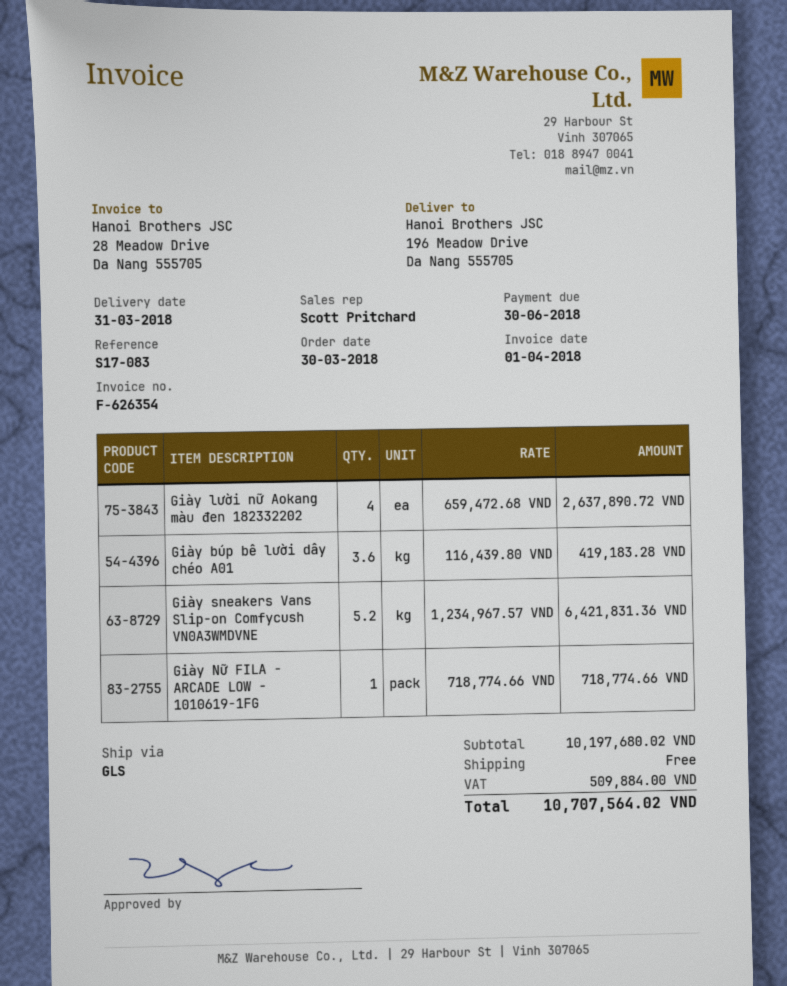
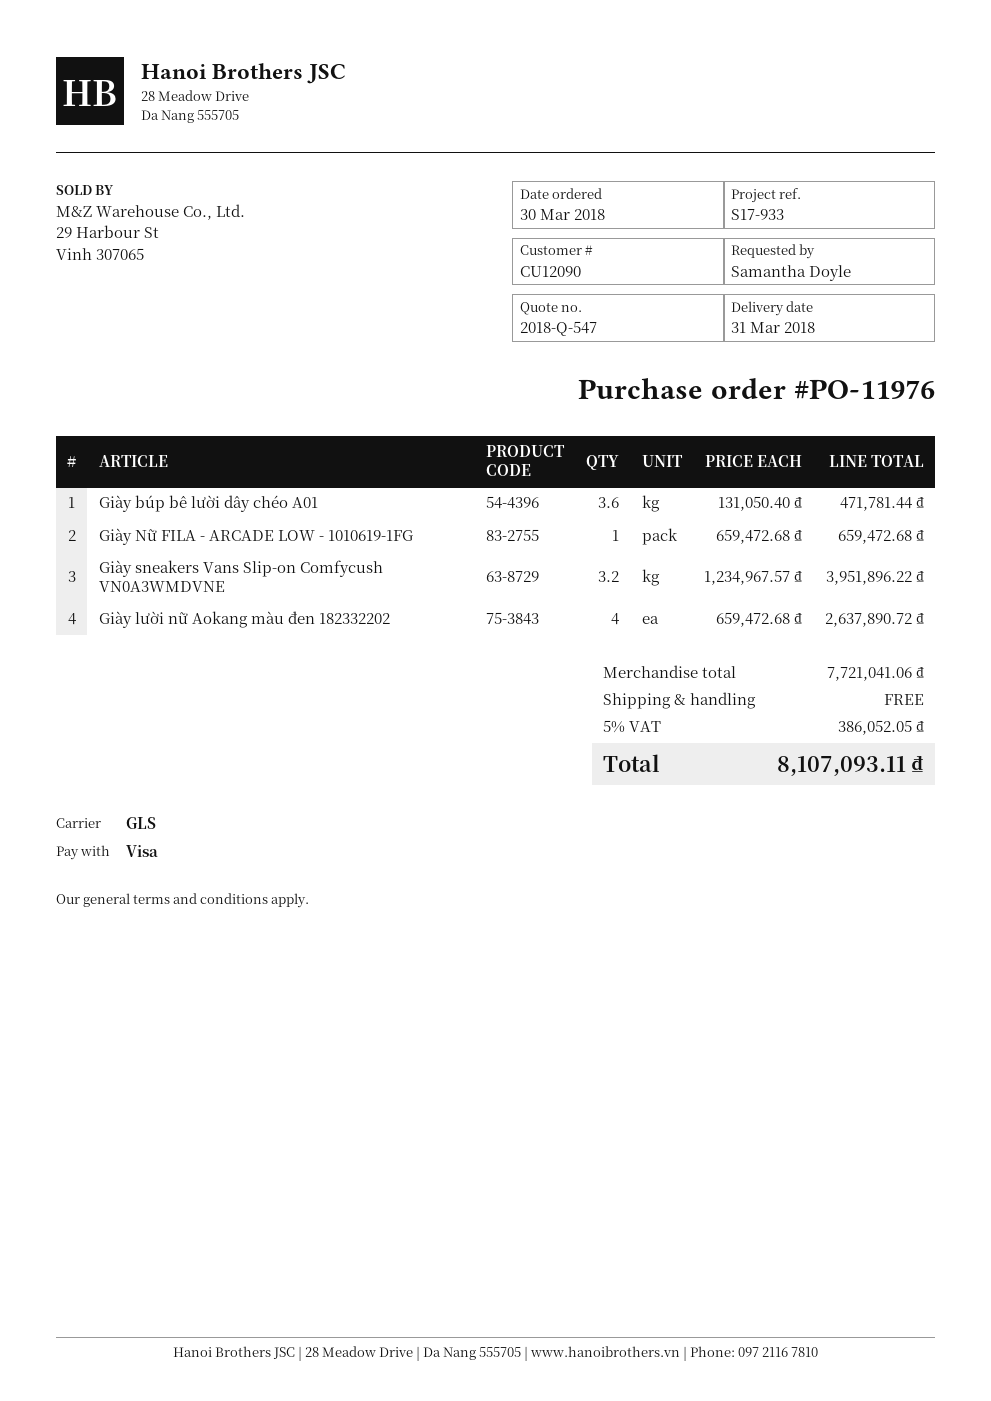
reference: S17-083 -> S17-933
Giày búp bê lười dây chéo A01: 3.6 x 116439.80 = 419183.28 -> 3.6 x 131050.40 = 471781.44
Giày sneakers Vans Slip-on Comfycush VN0A3WMDVNE: 5.2 x 1234967.57 = 6421831.36 -> 3.2 x 1234967.57 = 3951896.22
Giày Nữ FILA - ARCADE LOW - 1010619-1FG: 1 x 718774.66 = 718774.66 -> 1 x 659472.68 = 659472.68
subtotal: 10197680.02 -> 7721041.06
tax: 509884.00 -> 386052.05
total: 10707564.02 -> 8107093.11

